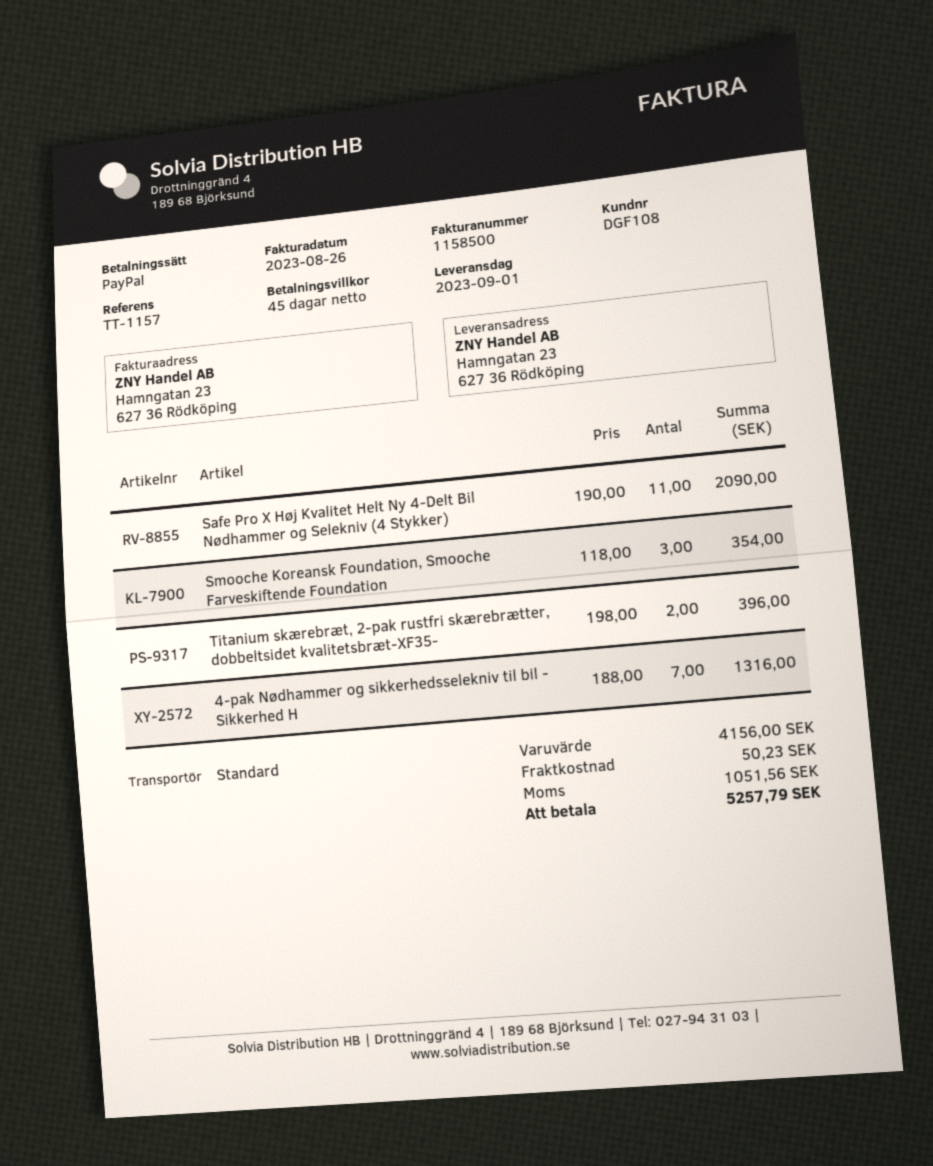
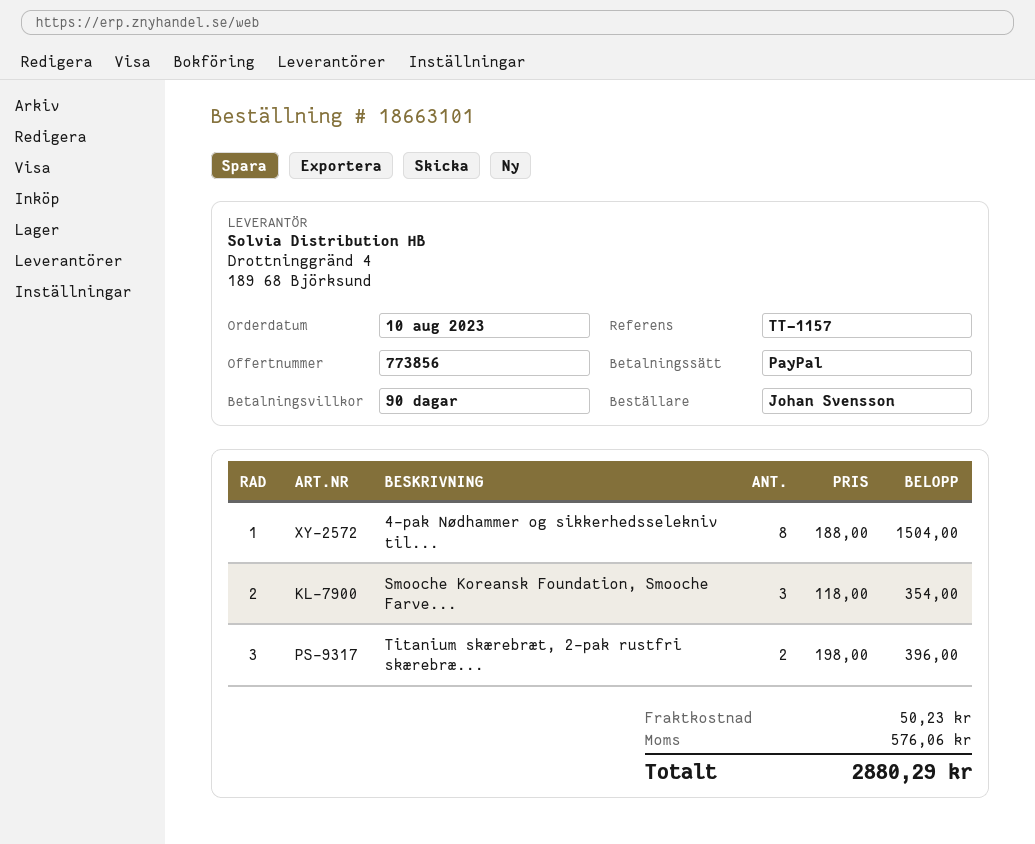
payment terms: 45 days -> 90 days
Safe Pro X Høj Kvalitet Helt Ny 4-Delt Bil Nødhammer og Selekniv (4 Stykker): 11 x 190.00 = 2090.00 -> none
4-pak Nødhammer og sikkerhedsselekniv til bil - Sikkerhed H: 7 x 188.00 = 1316.00 -> 8 x 188.00 = 1504.00
tax: 1051.56 -> 576.06
total: 5257.79 -> 2880.29

